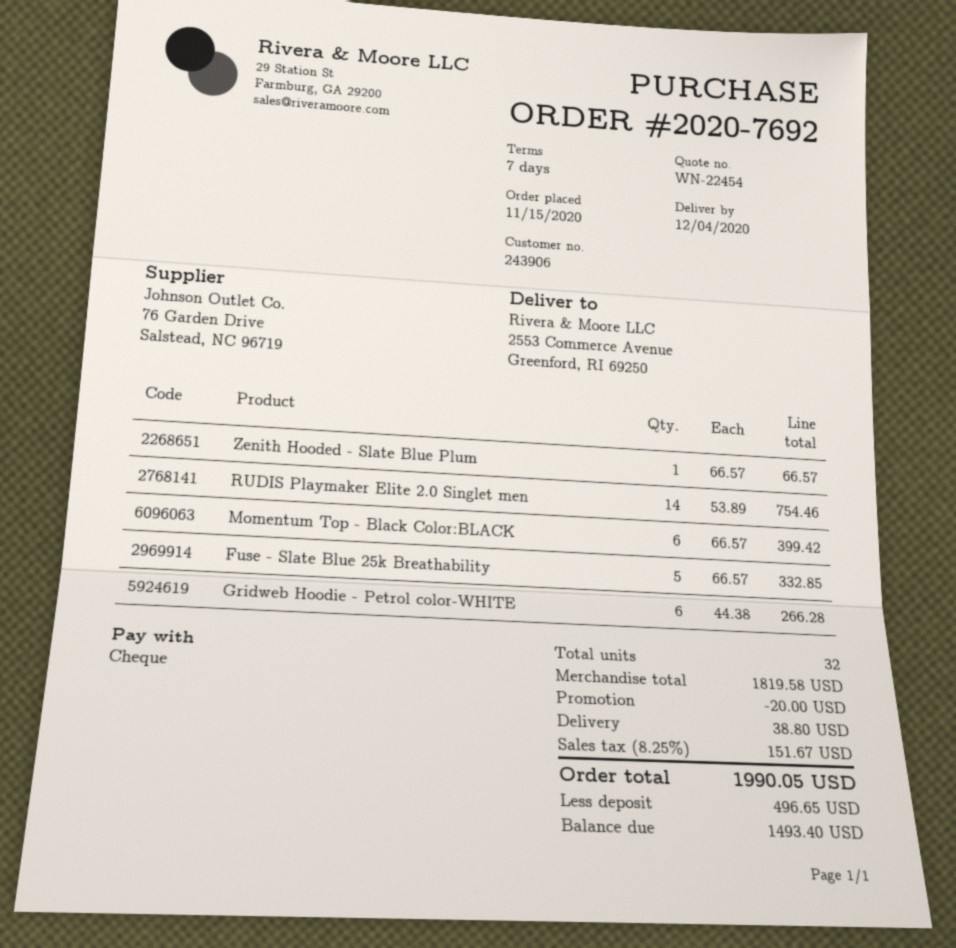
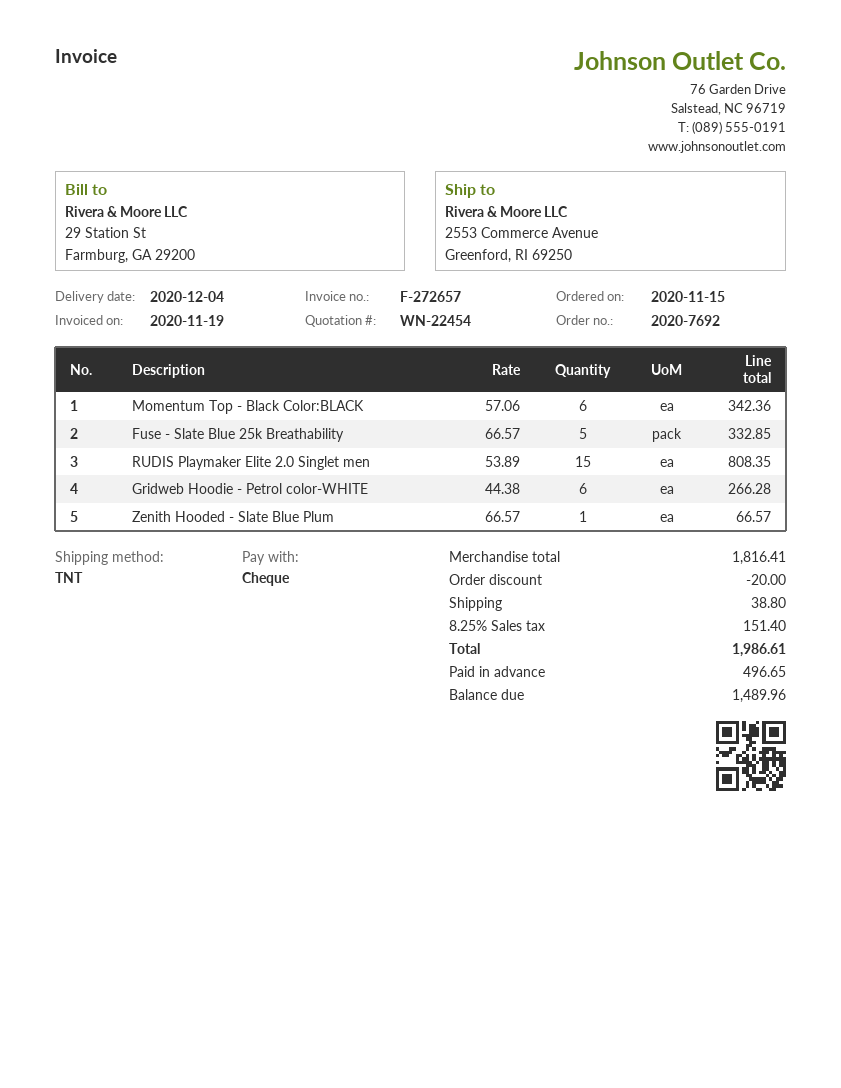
RUDIS Playmaker Elite 2.0 Singlet men: 14 x 53.89 = 754.46 -> 15 x 53.89 = 808.35
Momentum Top - Black Color:BLACK: 6 x 66.57 = 399.42 -> 6 x 57.06 = 342.36
subtotal: 1819.58 -> 1816.41
tax: 8.25% = 151.67 -> 8.25% = 151.40
total: 1990.05 -> 1986.61
balance: 1493.40 -> 1489.96

